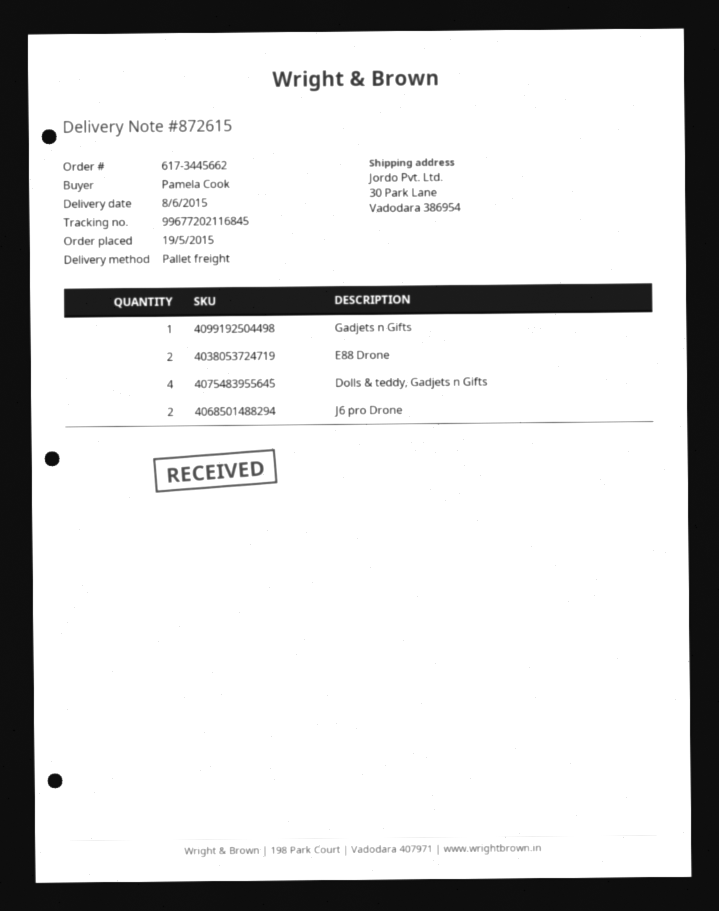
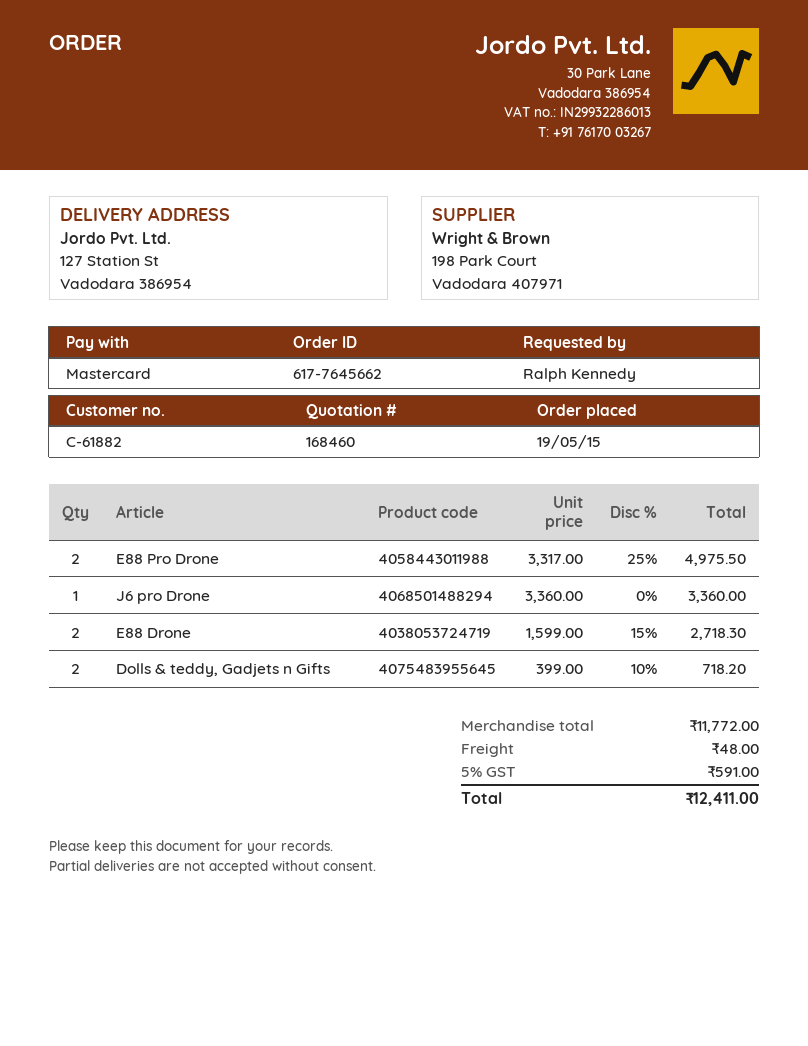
order number: 617-3445662 -> 617-7645662
ordered by: Pamela Cook -> Ralph Kennedy
ship to: 30 Park Lane, Vadodara 386954 -> 127 Station St, Vadodara 386954
Gadjets n Gifts: 1 -> none
Dolls & teddy, Gadjets n Gifts: 4 -> 2
J6 pro Drone: 2 -> 1
E88 Pro Drone: none -> 2

